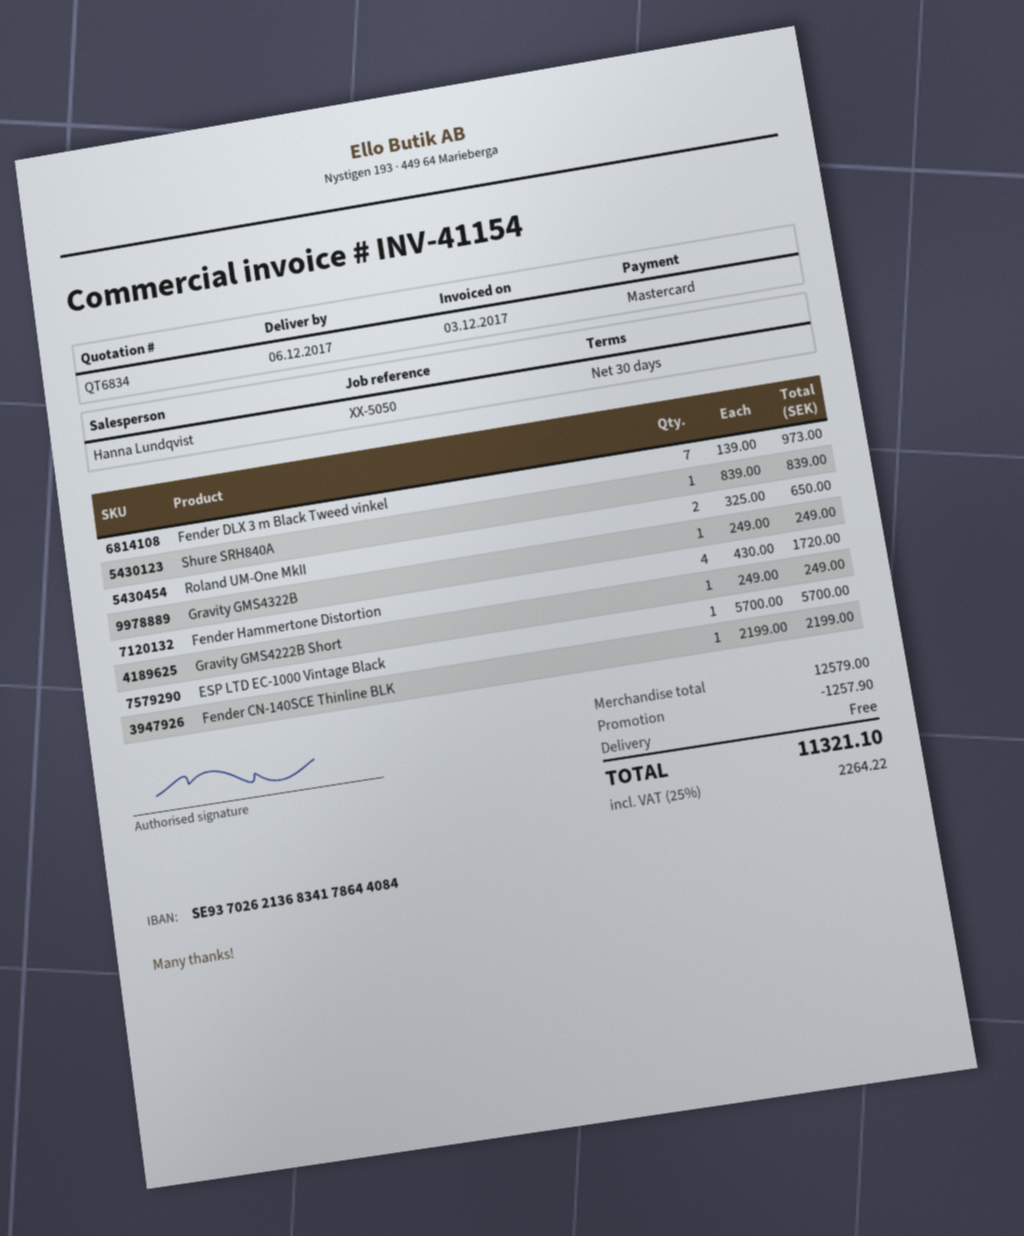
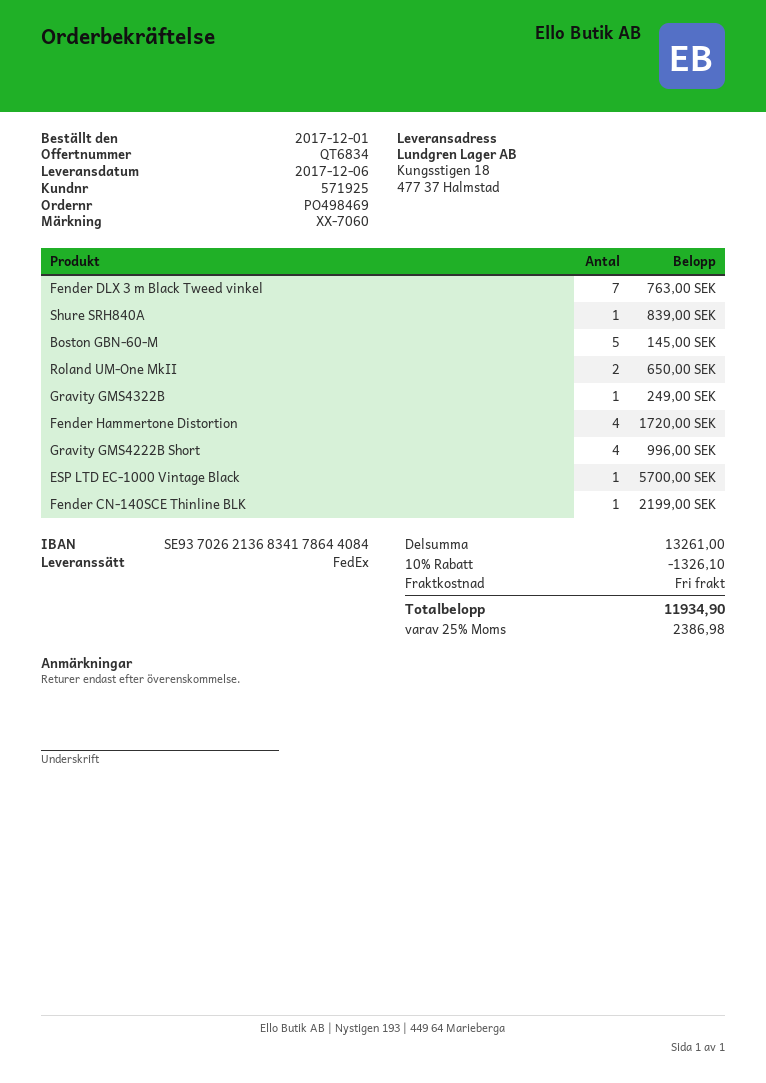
reference: XX-5050 -> XX-7060
Fender DLX 3 m Black Tweed vinkel: 7 for 973.00 -> 7 for 763.00
Gravity GMS4222B Short: 1 for 249.00 -> 4 for 996.00
Boston GBN-60-M: none -> 5 for 145.00
subtotal: 12579.00 -> 13261.00
discount: 1257.90 -> 1326.10
tax: 25% = 2264.22 -> 25% = 2386.98
total: 11321.10 -> 11934.90

